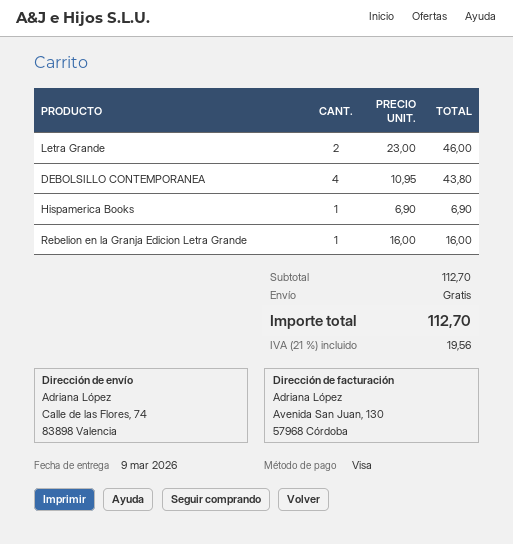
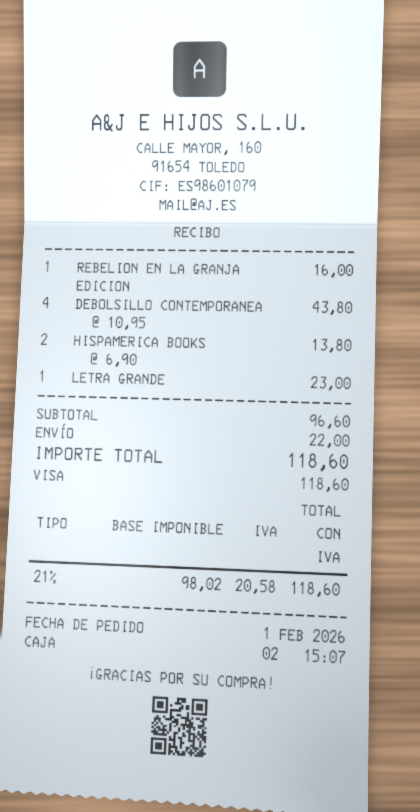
Letra Grande: 2 x 23.00 = 46.00 -> 1 x 23.00 = 23.00
Hispamerica Books: 1 x 6.90 = 6.90 -> 2 x 6.90 = 13.80
subtotal: 112.70 -> 96.60
shipping: 0.00 -> 22.00
tax: 21% = 19.56 -> 21% = 20.58
total: 112.70 -> 118.60

